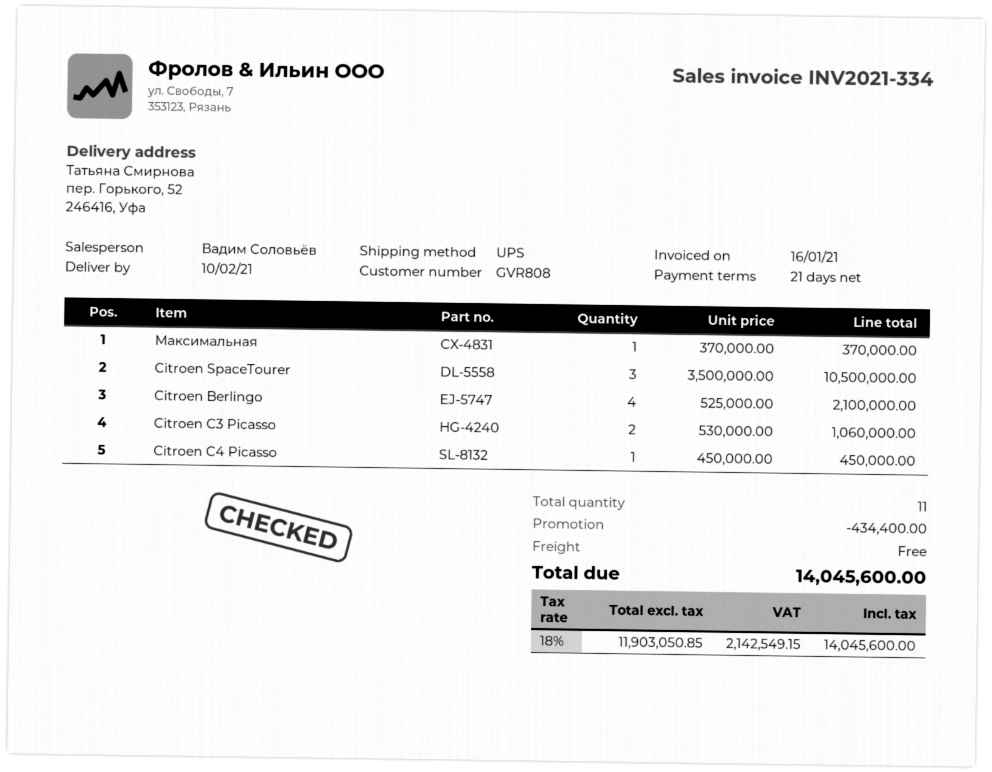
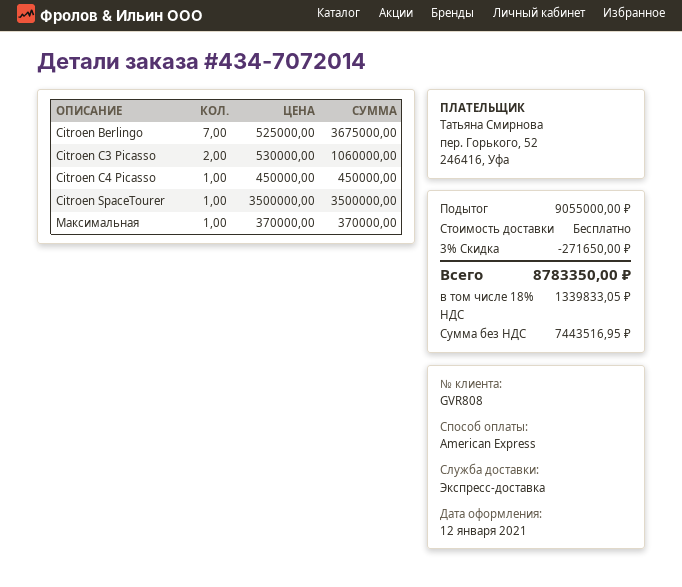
shipping method: UPS -> express
Citroen SpaceTourer: 3 x 3500000.00 = 10500000.00 -> 1 x 3500000.00 = 3500000.00
Citroen Berlingo: 4 x 525000.00 = 2100000.00 -> 7 x 525000.00 = 3675000.00
discount: 434400.00 -> 271650.00
net: 11903050.85 -> 7443516.95
tax: 18% = 2142549.15 -> 18% = 1339833.05
total: 14045600.00 -> 8783350.00

